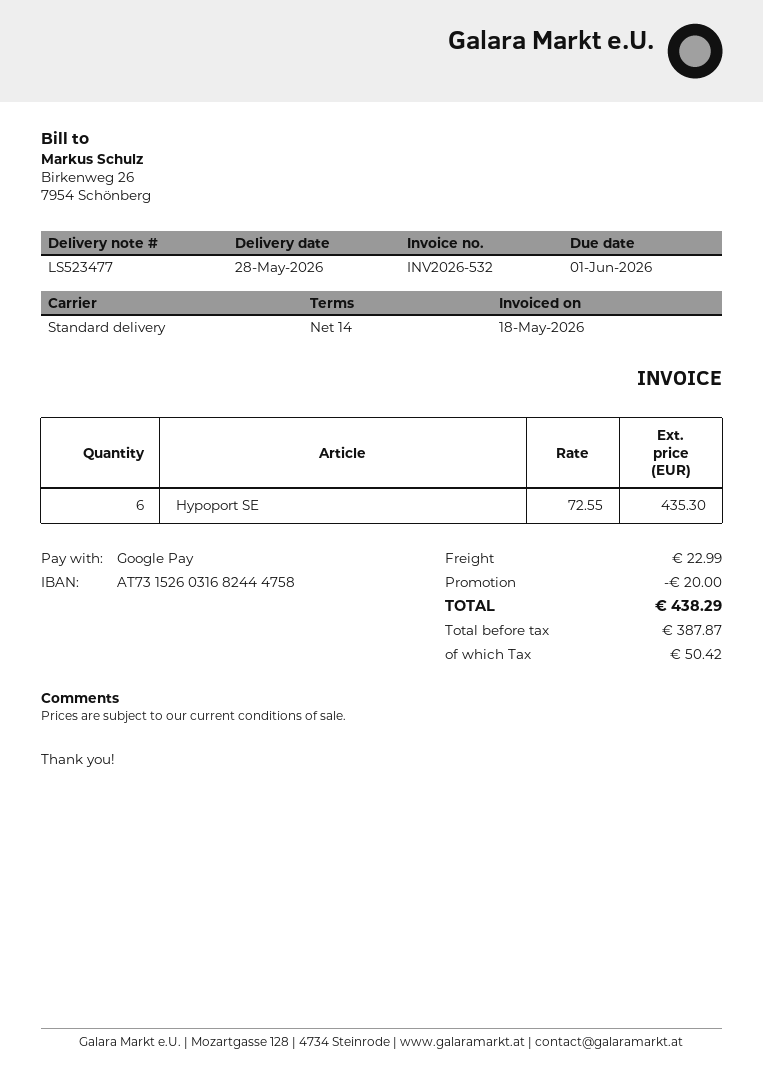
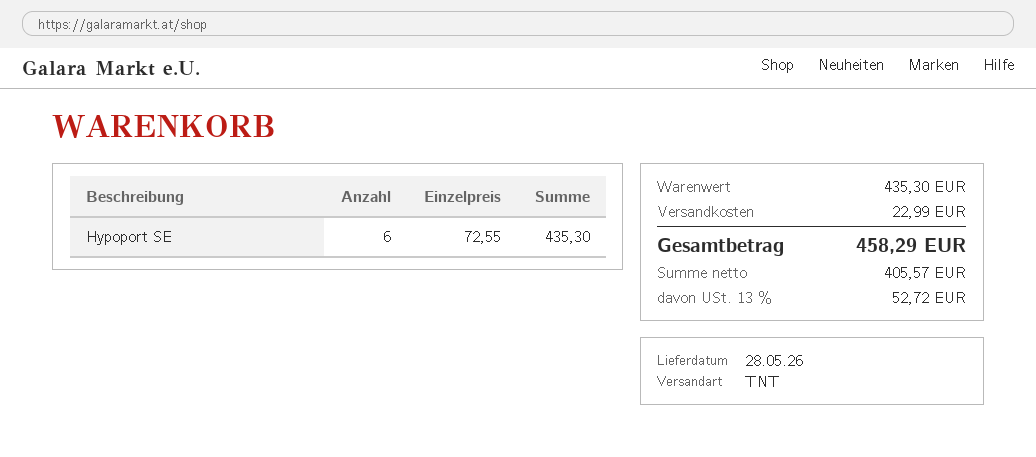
shipping method: standard -> TNT
discount: 20.00 -> none
net: 387.87 -> 405.57
tax: 50.42 -> 52.72
total: 438.29 -> 458.29

